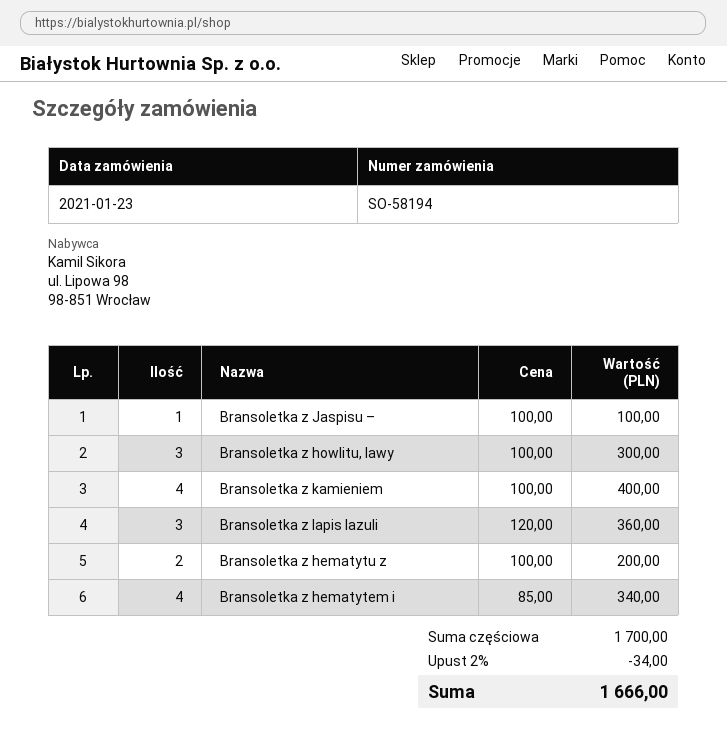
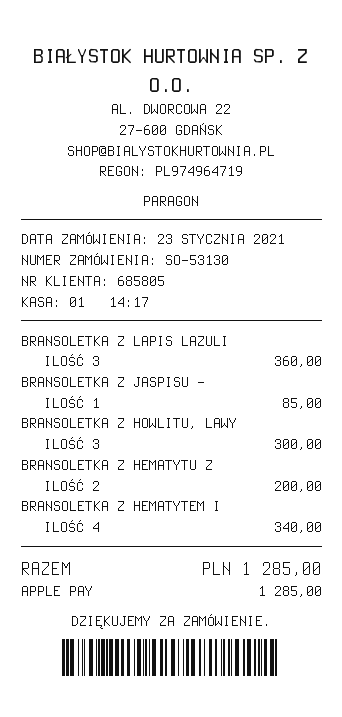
order number: SO-58194 -> SO-53130
Bransoletka z Jaspisu –: 1 for 100.00 -> 1 for 85.00
Bransoletka z kamieniem: 4 for 400.00 -> none
discount: 2% = 34.00 -> none
total: 1666.00 -> 1285.00

